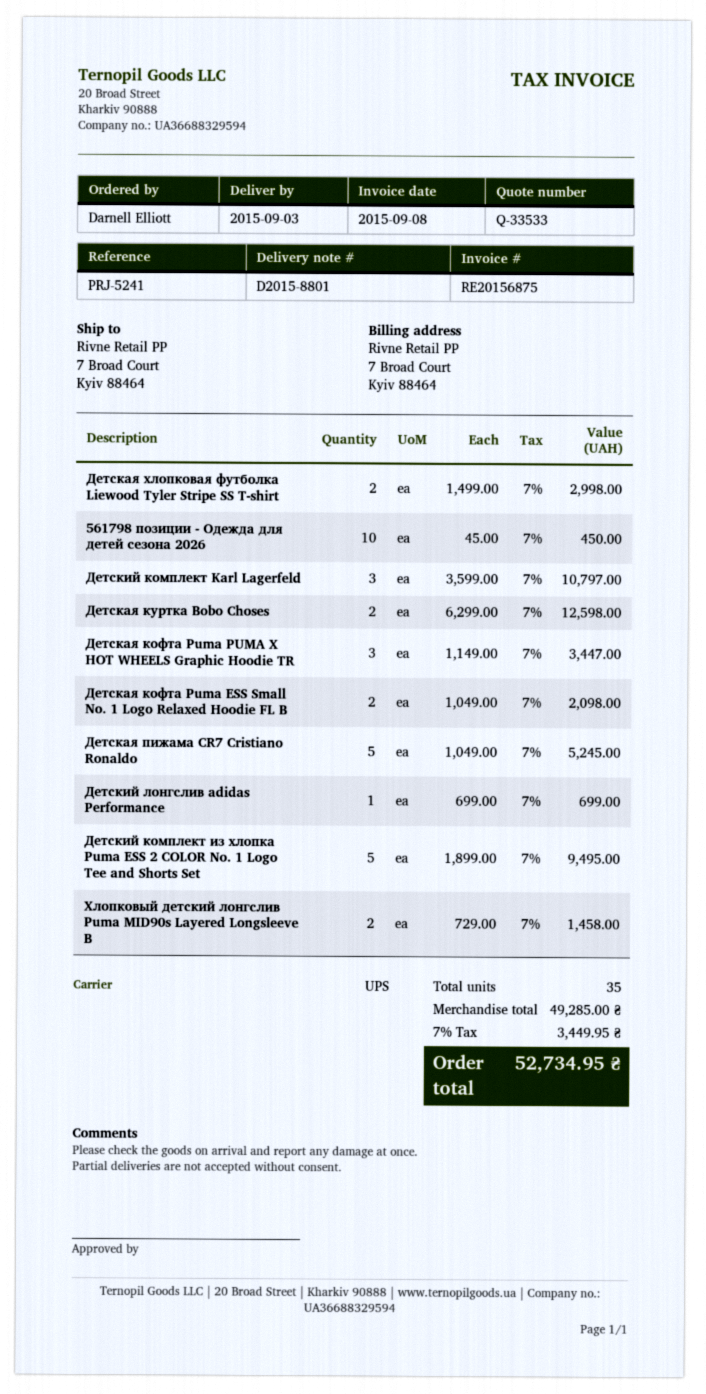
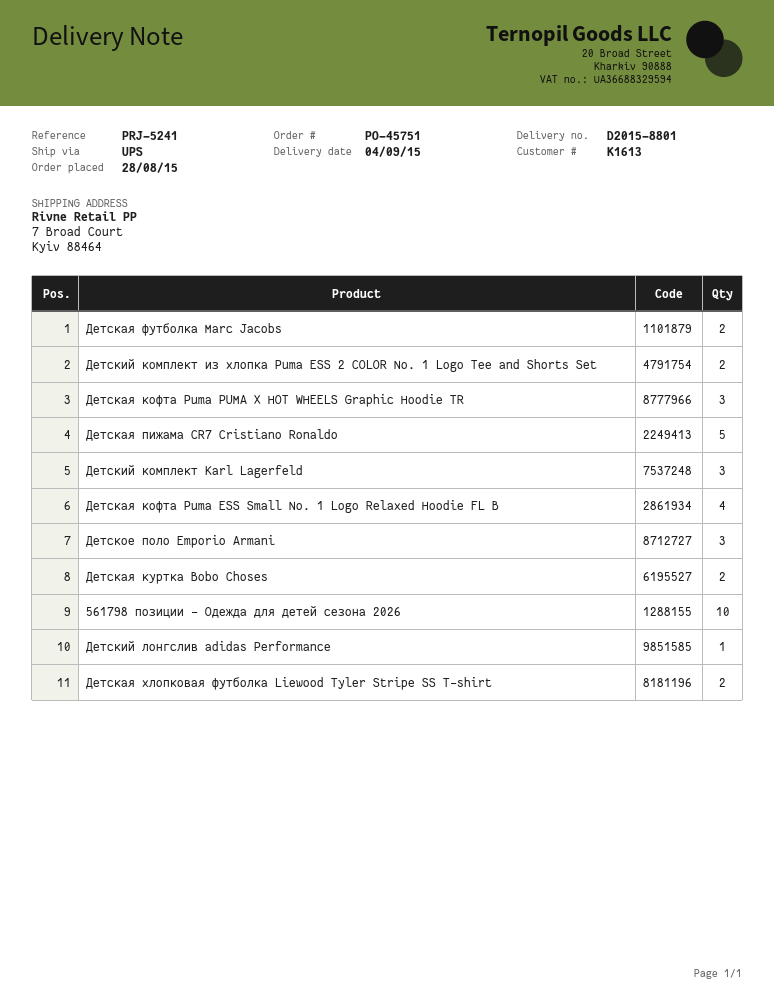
delivery date: 2015-09-03 -> 2015-09-04
Детская кофта Puma ESS Small No. 1 Logo Relaxed Hoodie FL B: 2 -> 4
Детский комплект из хлопка Puma ESS 2 COLOR No. 1 Logo Tee and Shorts Set: 5 -> 2
Хлопковый детский лонгслив Puma MID90s Layered Longsleeve B: 2 -> none
Детская футболка Marc Jacobs: none -> 2
Детское поло Emporio Armani: none -> 3

